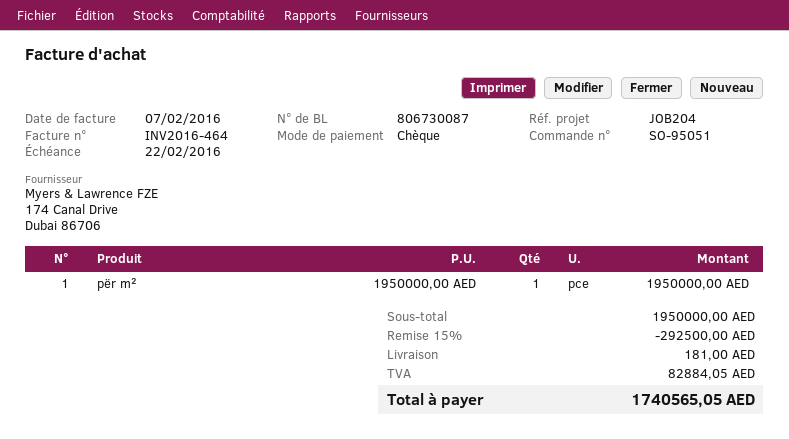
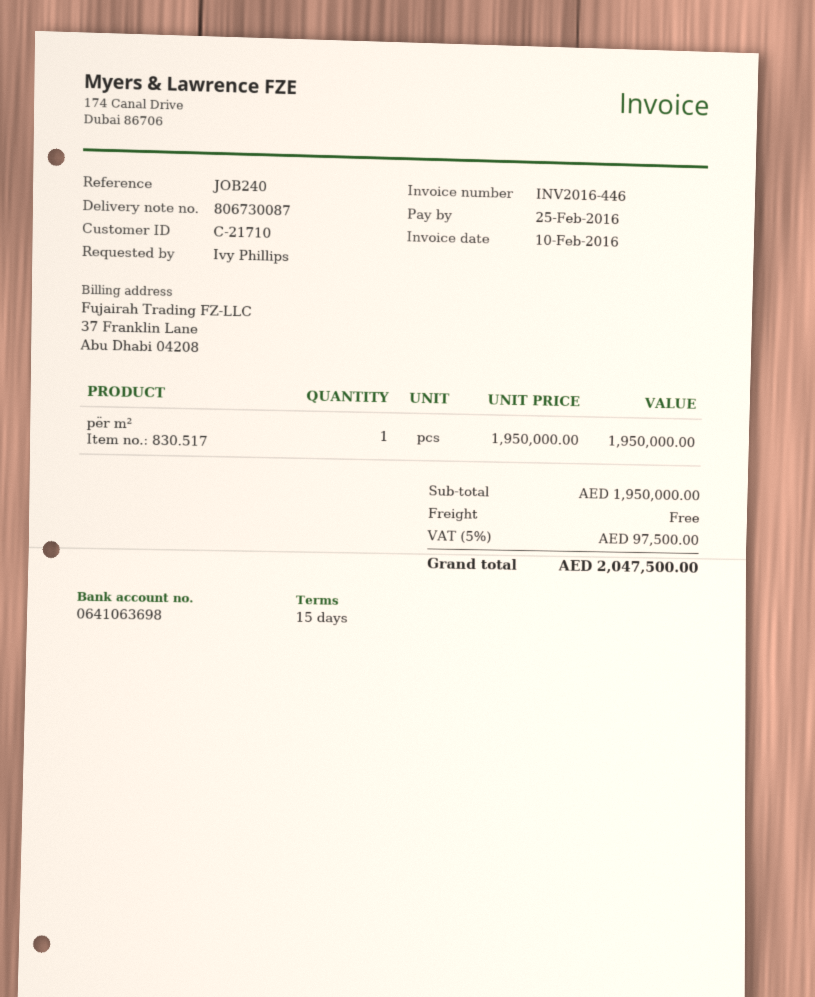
invoice number: INV2016-464 -> INV2016-446
invoice date: 2016-02-07 -> 2016-02-10
due date: 2016-02-22 -> 2016-02-25
reference: JOB204 -> JOB240
discount: 15% = 292500.00 -> none
shipping: 181.00 -> 0.00
tax: 82884.05 -> 97500.00
total: 1740565.05 -> 2047500.00

